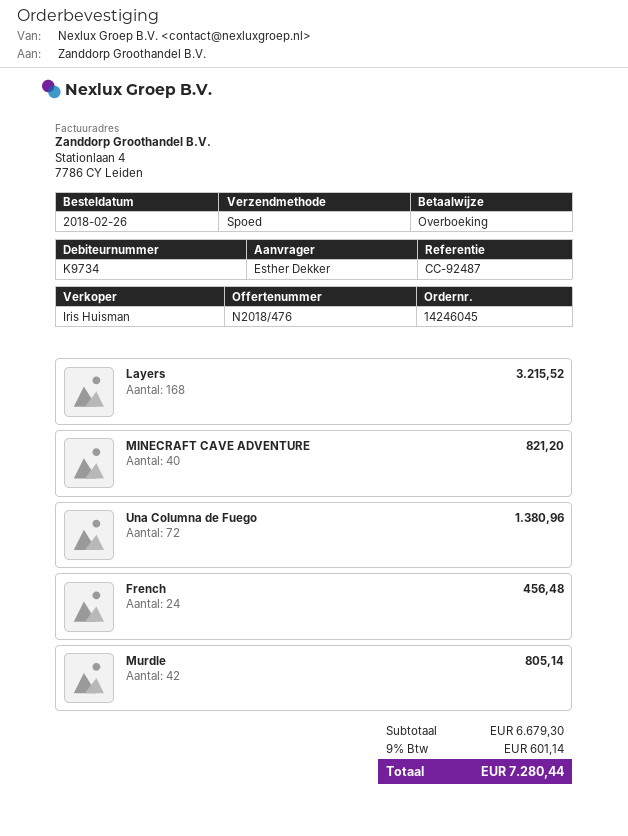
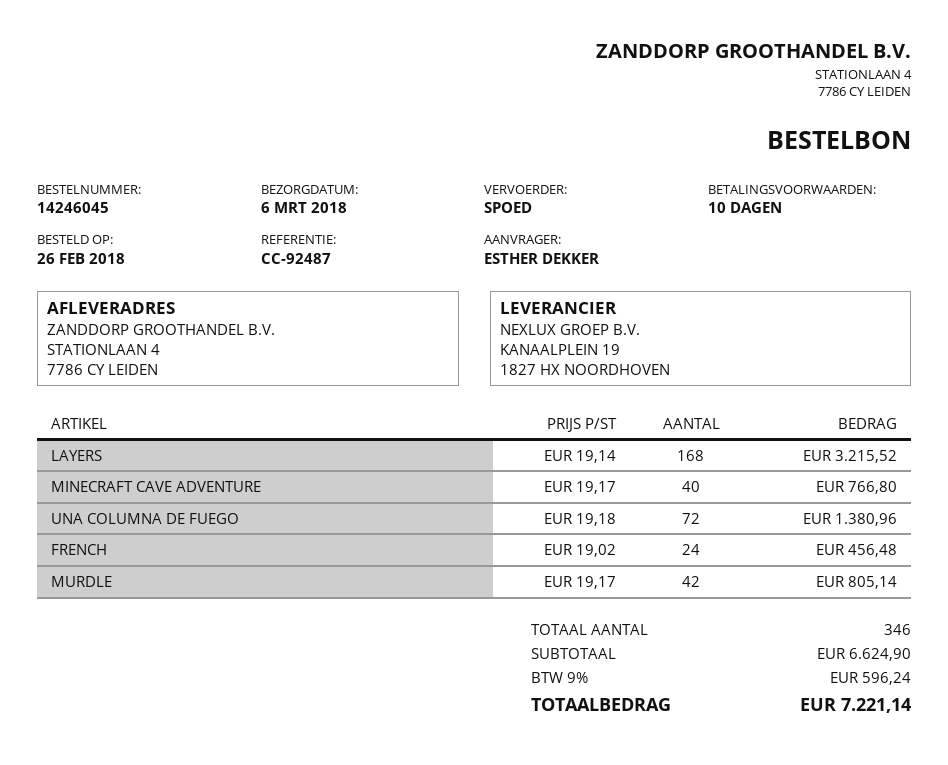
MINECRAFT CAVE ADVENTURE: 40 for 821.20 -> 40 for 766.80
subtotal: 6679.30 -> 6624.90
tax: 9% = 601.14 -> 9% = 596.24
total: 7280.44 -> 7221.14

